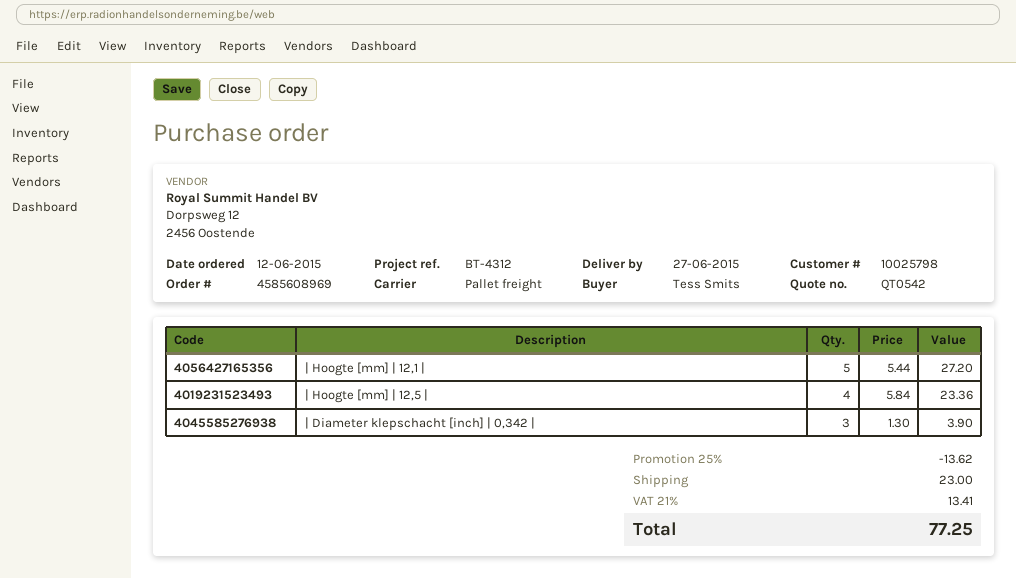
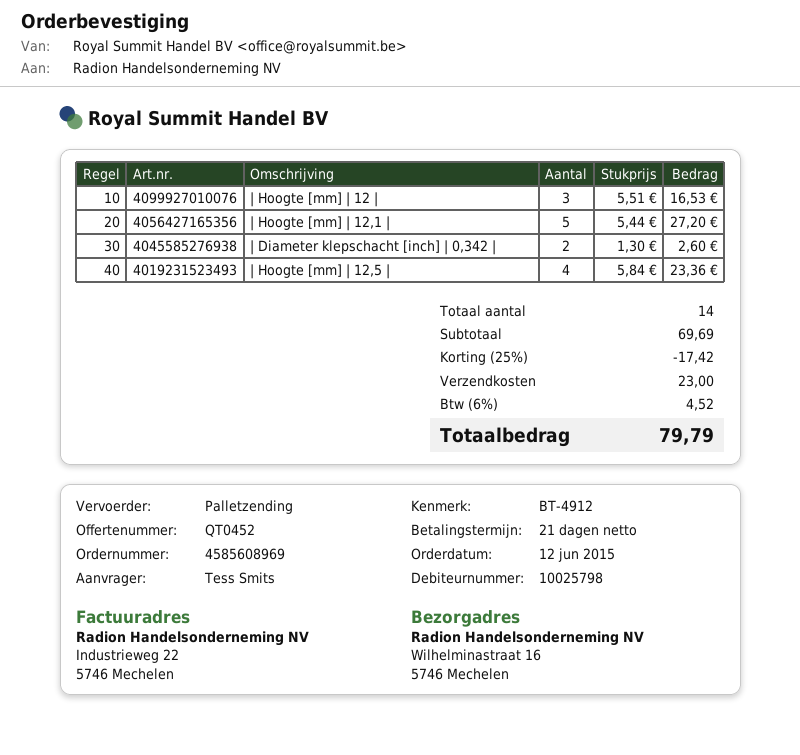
quote number: QT0542 -> QT0452
reference: BT-4312 -> BT-4912
| Diameter klepschacht [inch] | 0,342 |: 3 x 1.30 = 3.90 -> 2 x 1.30 = 2.60
| Hoogte [mm] | 12 |: none -> 3 x 5.51 = 16.53
discount: 25% = 13.62 -> 25% = 17.42
tax: 21% = 13.41 -> 6% = 4.52
total: 77.25 -> 79.79

